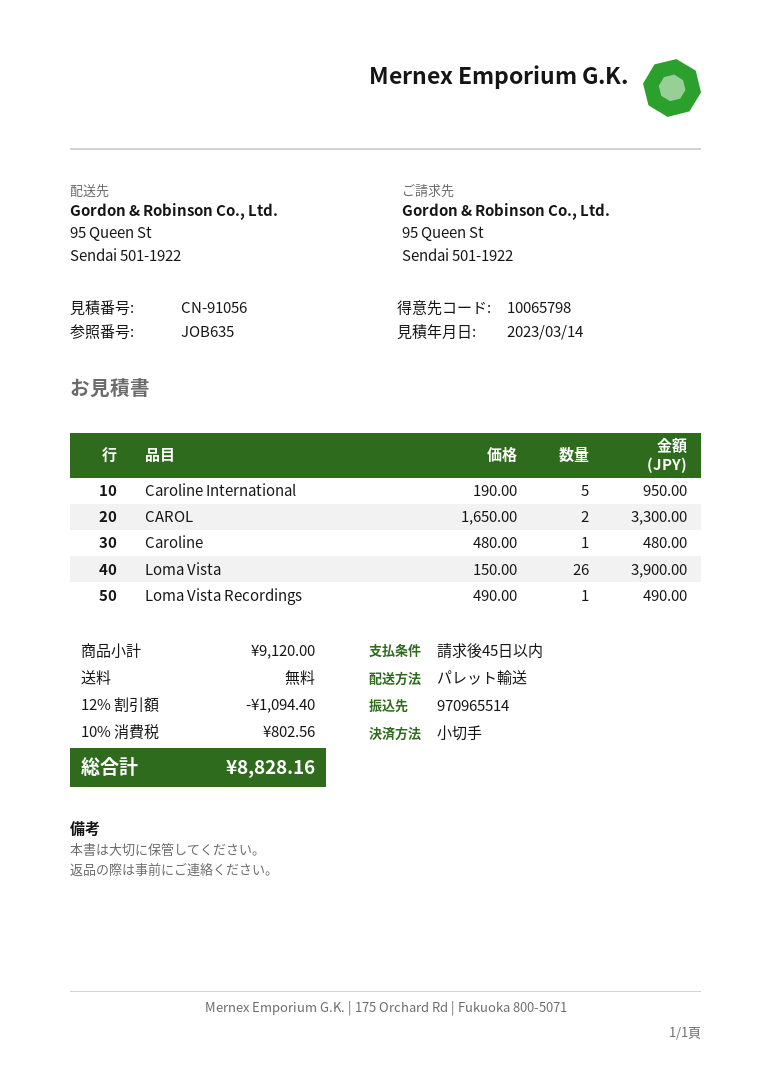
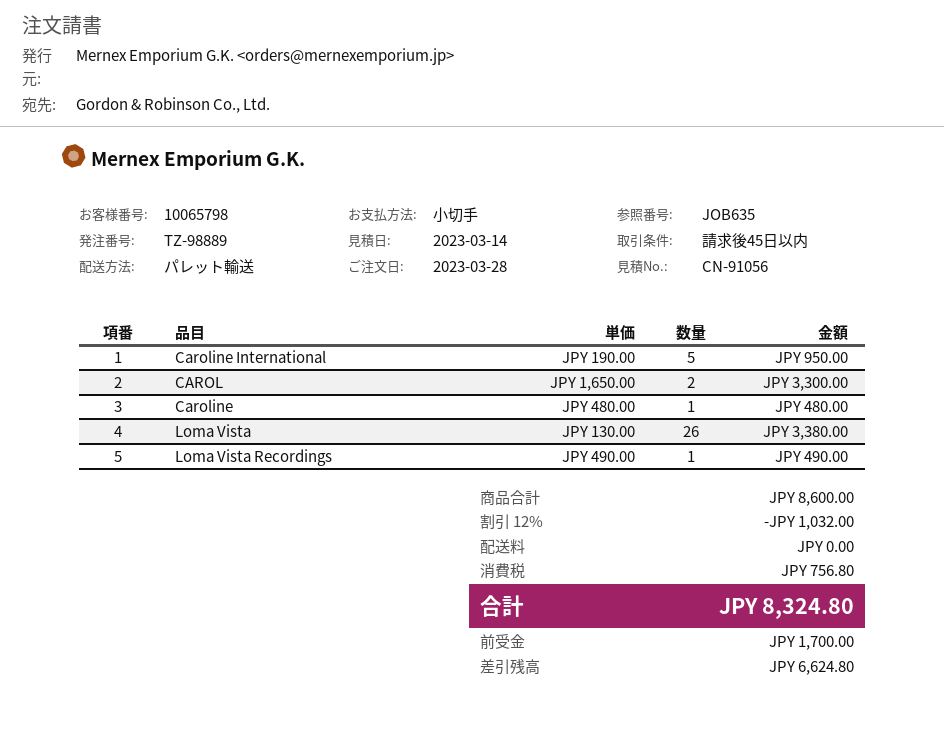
Loma Vista: 26 x 150.00 = 3900.00 -> 26 x 130.00 = 3380.00
subtotal: 9120.00 -> 8600.00
discount: 12% = 1094.40 -> 12% = 1032.00
tax: 802.56 -> 756.80
total: 8828.16 -> 8324.80

